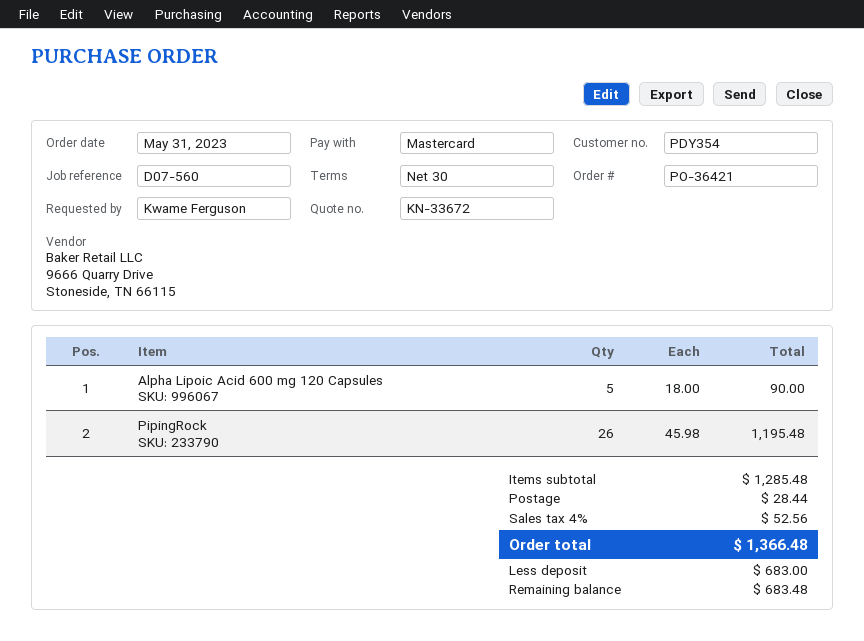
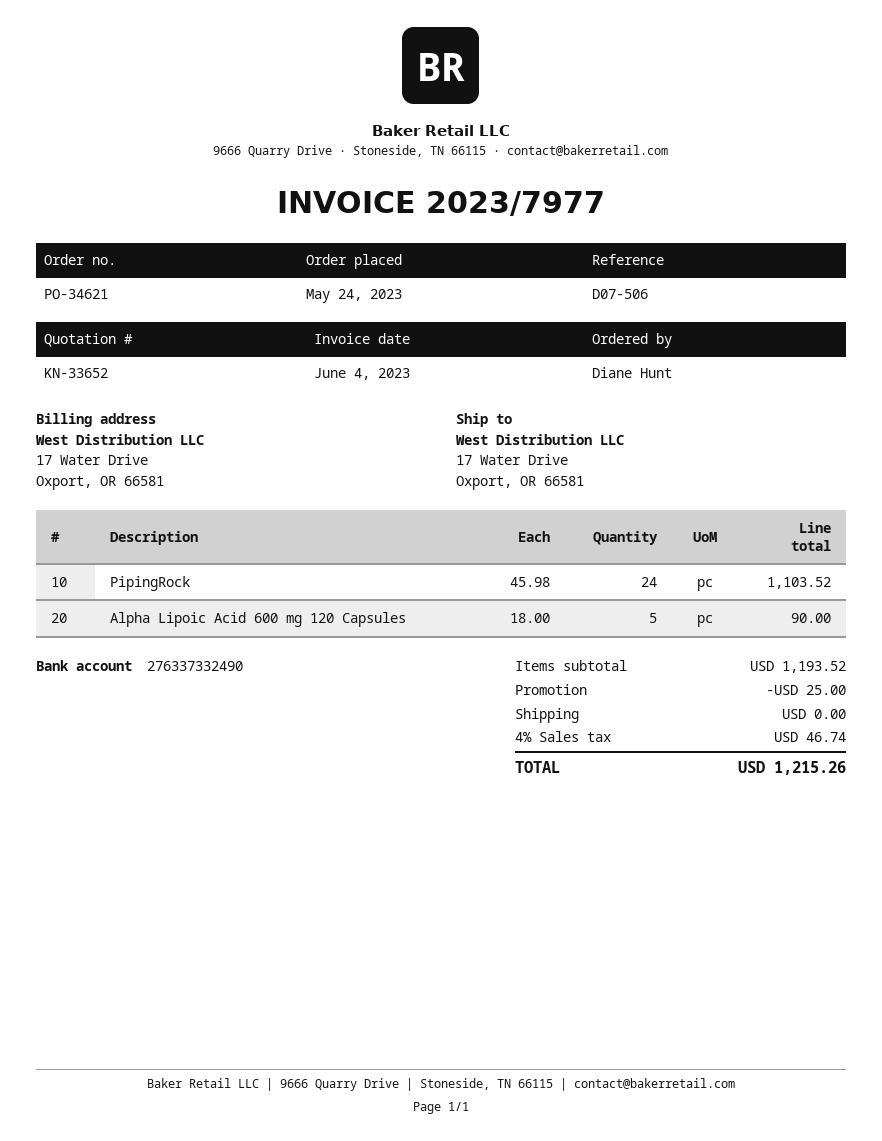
quote number: KN-33672 -> KN-33652
order number: PO-36421 -> PO-34621
order date: 2023-05-31 -> 2023-05-24
reference: D07-560 -> D07-506
ordered by: Kwame Ferguson -> Diane Hunt
PipingRock: 26 x 45.98 = 1195.48 -> 24 x 45.98 = 1103.52
subtotal: 1285.48 -> 1193.52
discount: none -> 25.00
shipping: 28.44 -> 0.00
tax: 4% = 52.56 -> 4% = 46.74
total: 1366.48 -> 1215.26

